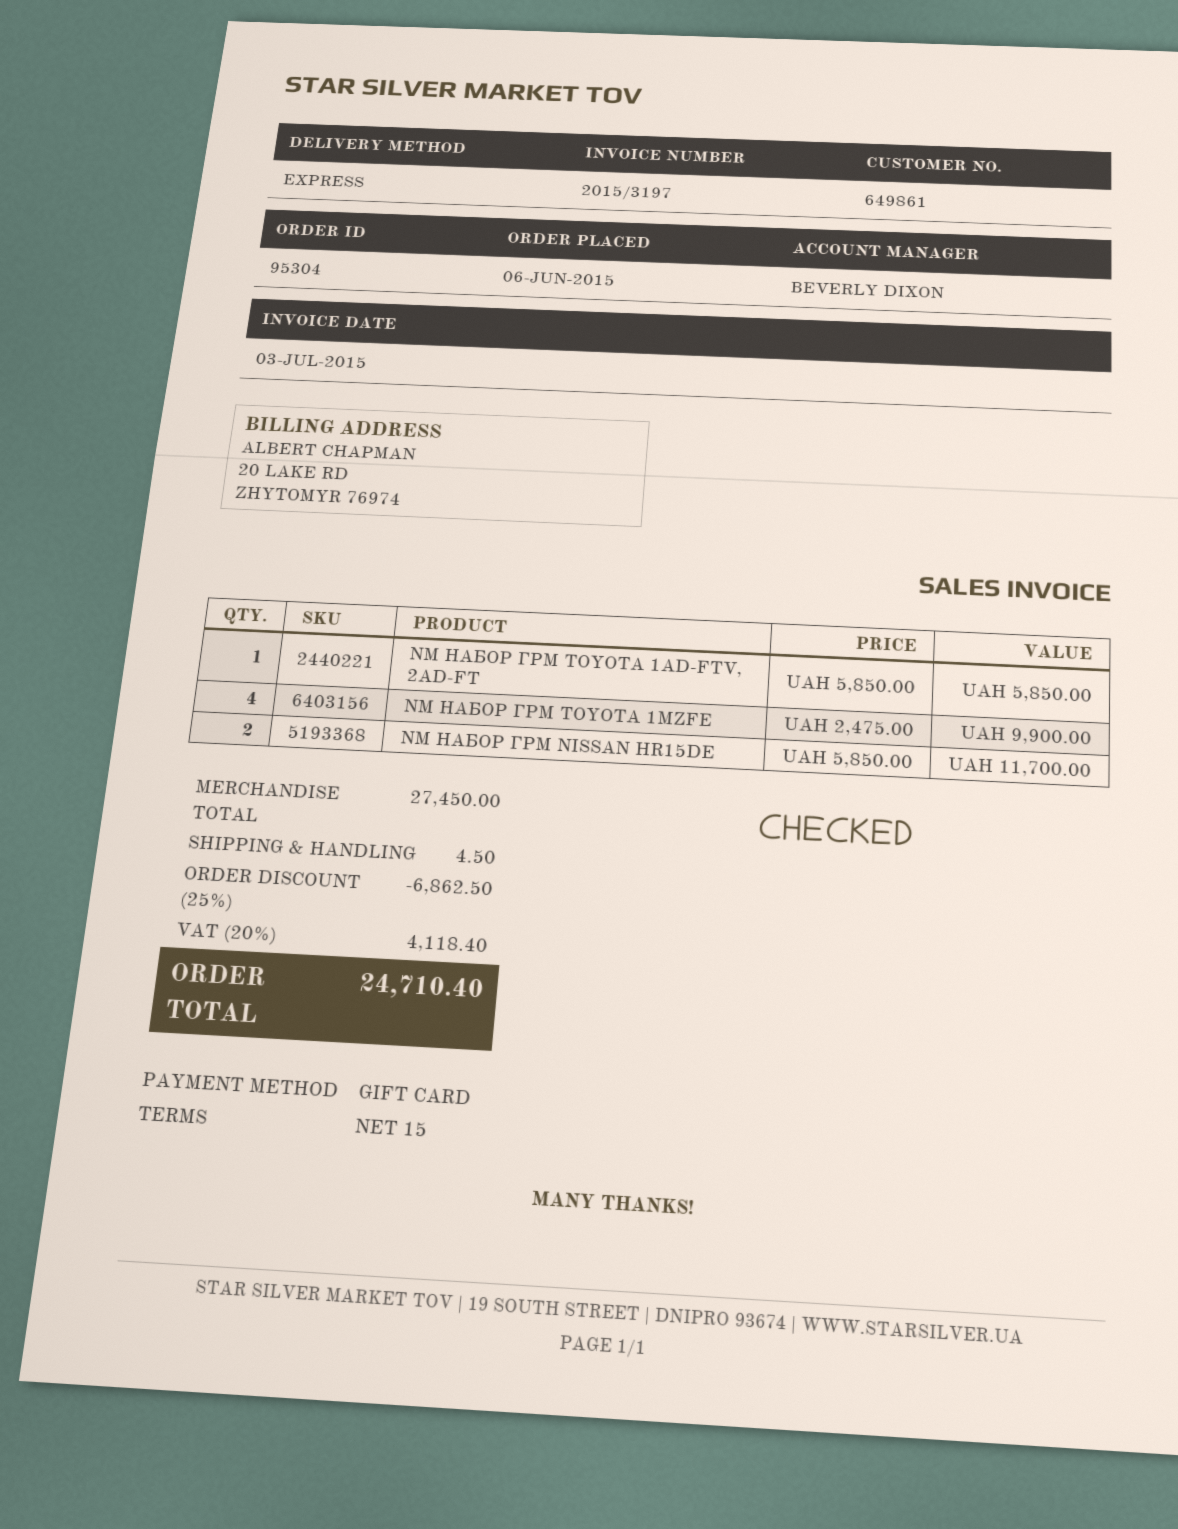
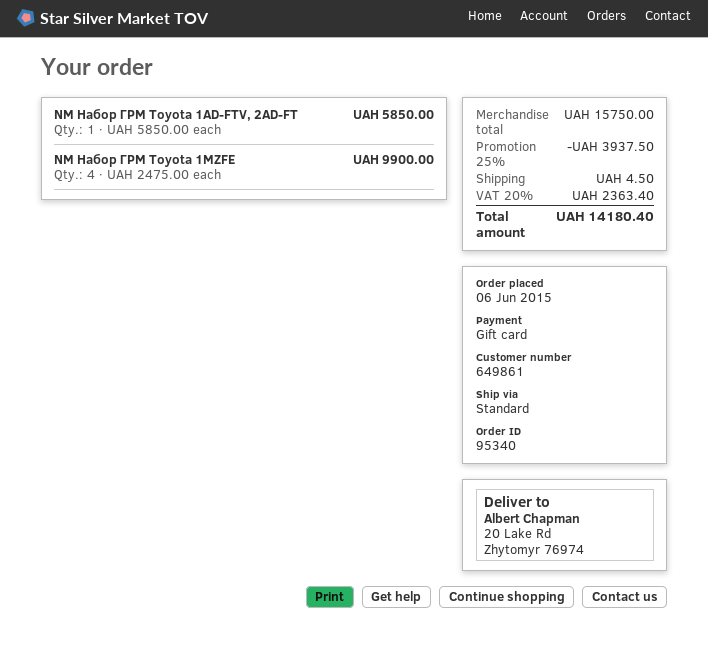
order number: 95304 -> 95340
shipping method: express -> standard
NM НАБОР ГРМ NISSAN HR15DE: 2 x 5850.00 = 11700.00 -> none
subtotal: 27450.00 -> 15750.00
discount: 25% = 6862.50 -> 25% = 3937.50
tax: 20% = 4118.40 -> 20% = 2363.40
total: 24710.40 -> 14180.40

